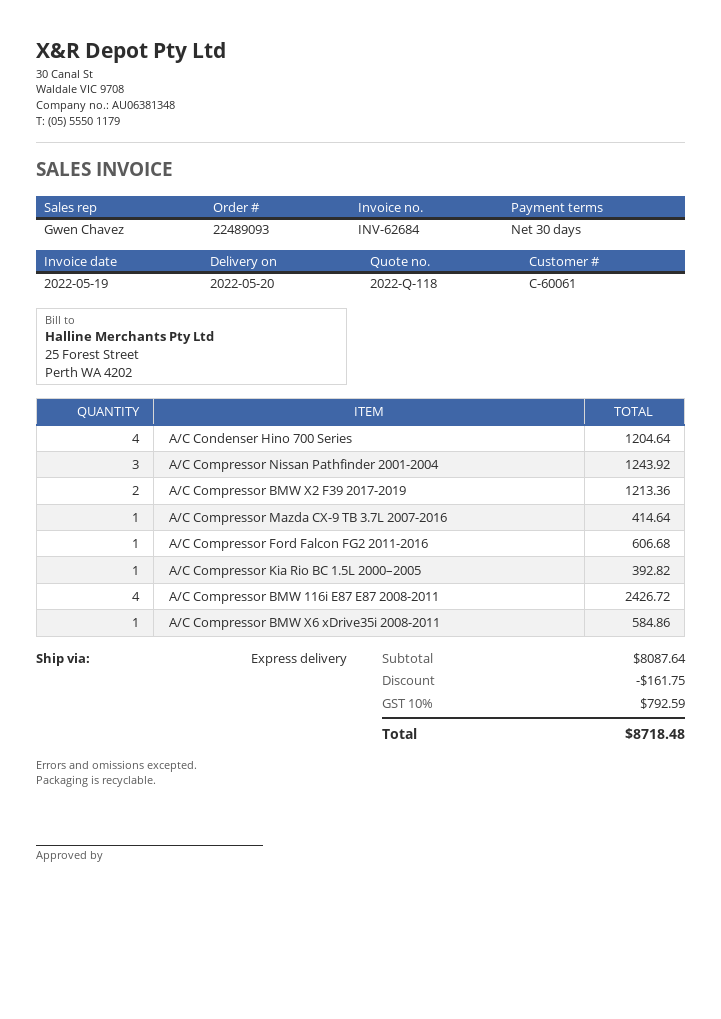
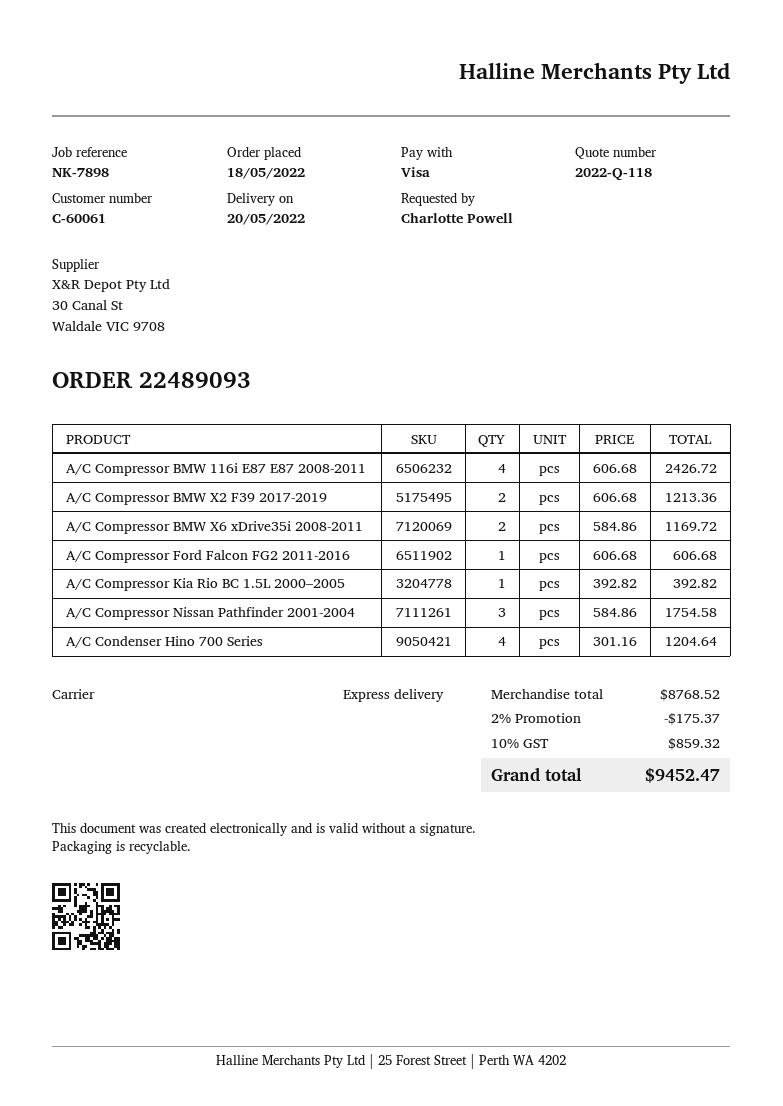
A/C Compressor Nissan Pathfinder 2001-2004: 3 for 1243.92 -> 3 for 1754.58
A/C Compressor Mazda CX-9 TB 3.7L 2007-2016: 1 for 414.64 -> none
A/C Compressor BMW X6 xDrive35i 2008-2011: 1 for 584.86 -> 2 for 1169.72
subtotal: 8087.64 -> 8768.52
discount: 161.75 -> 175.37
tax: 10% = 792.59 -> 10% = 859.32
total: 8718.48 -> 9452.47

